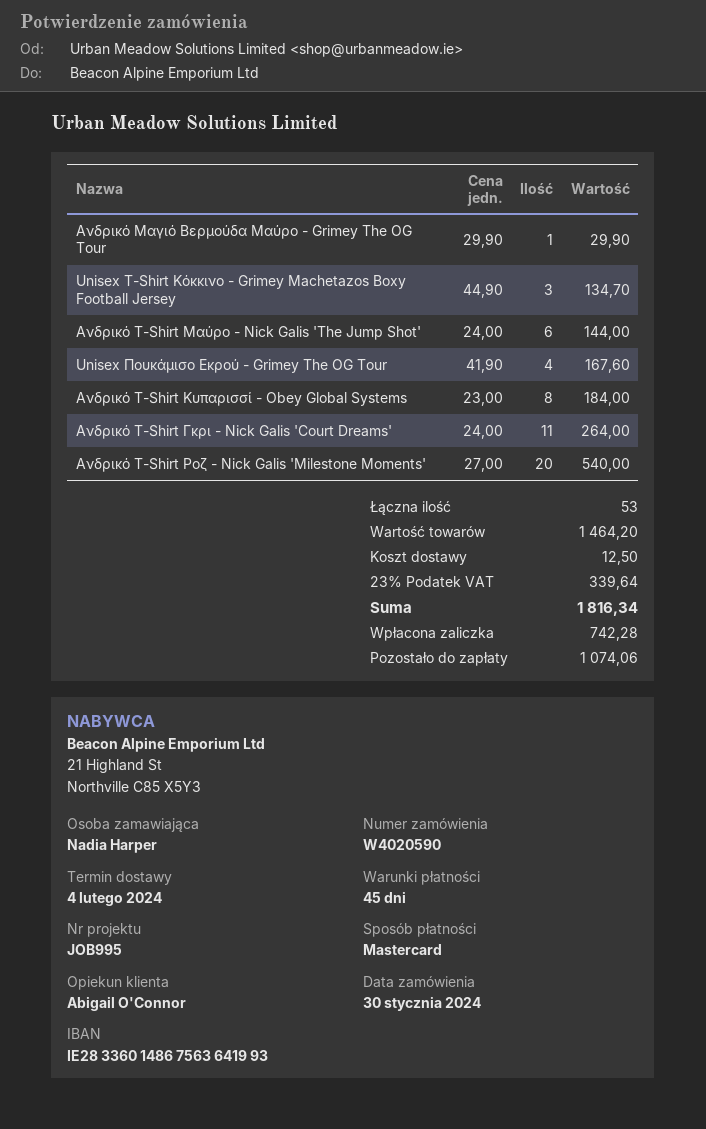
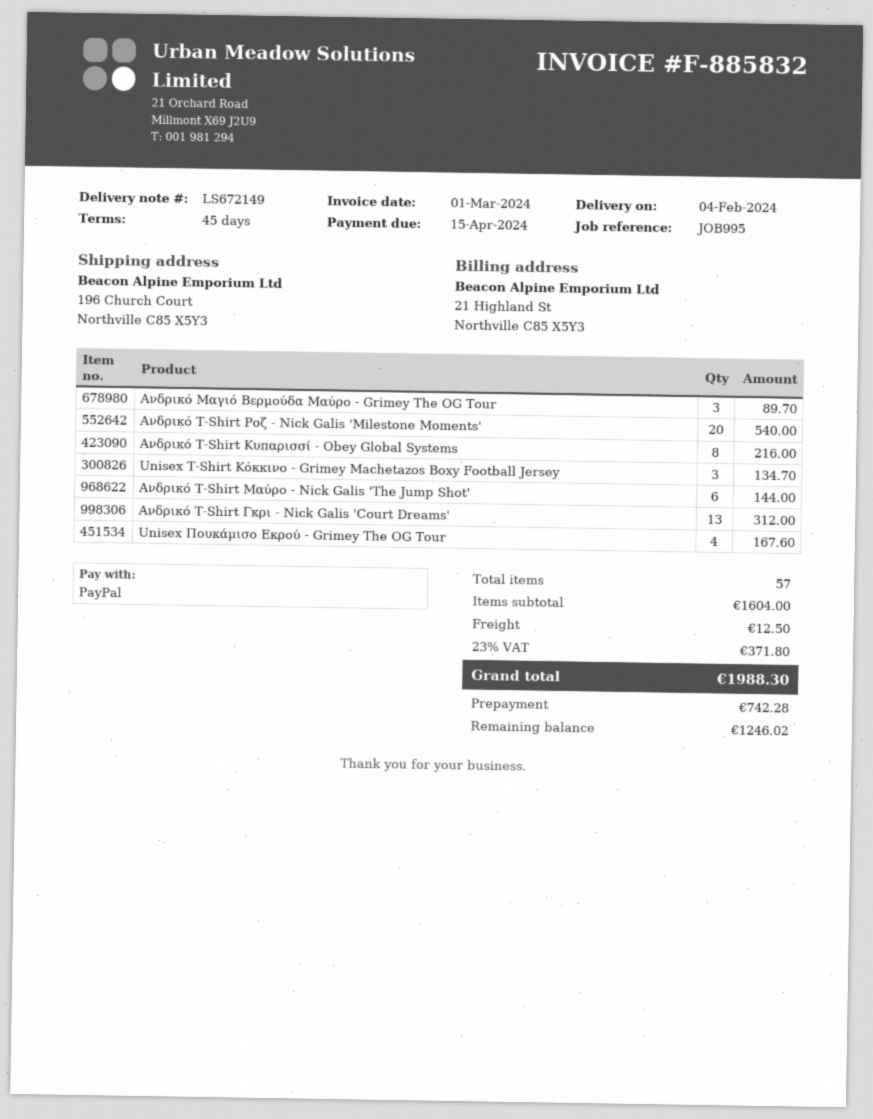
payment method: Mastercard -> PayPal
Ανδρικό Μαγιό Βερμούδα Μαύρο - Grimey The OG Tour: 1 for 29.90 -> 3 for 89.70
Ανδρικό T-Shirt Κυπαρισσί - Obey Global Systems: 8 for 184.00 -> 8 for 216.00
Ανδρικό T-Shirt Γκρι - Nick Galis 'Court Dreams': 11 for 264.00 -> 13 for 312.00
total quantity: 53 -> 57
subtotal: 1464.20 -> 1604.00
tax: 23% = 339.64 -> 23% = 371.80
total: 1816.34 -> 1988.30
balance: 1074.06 -> 1246.02

